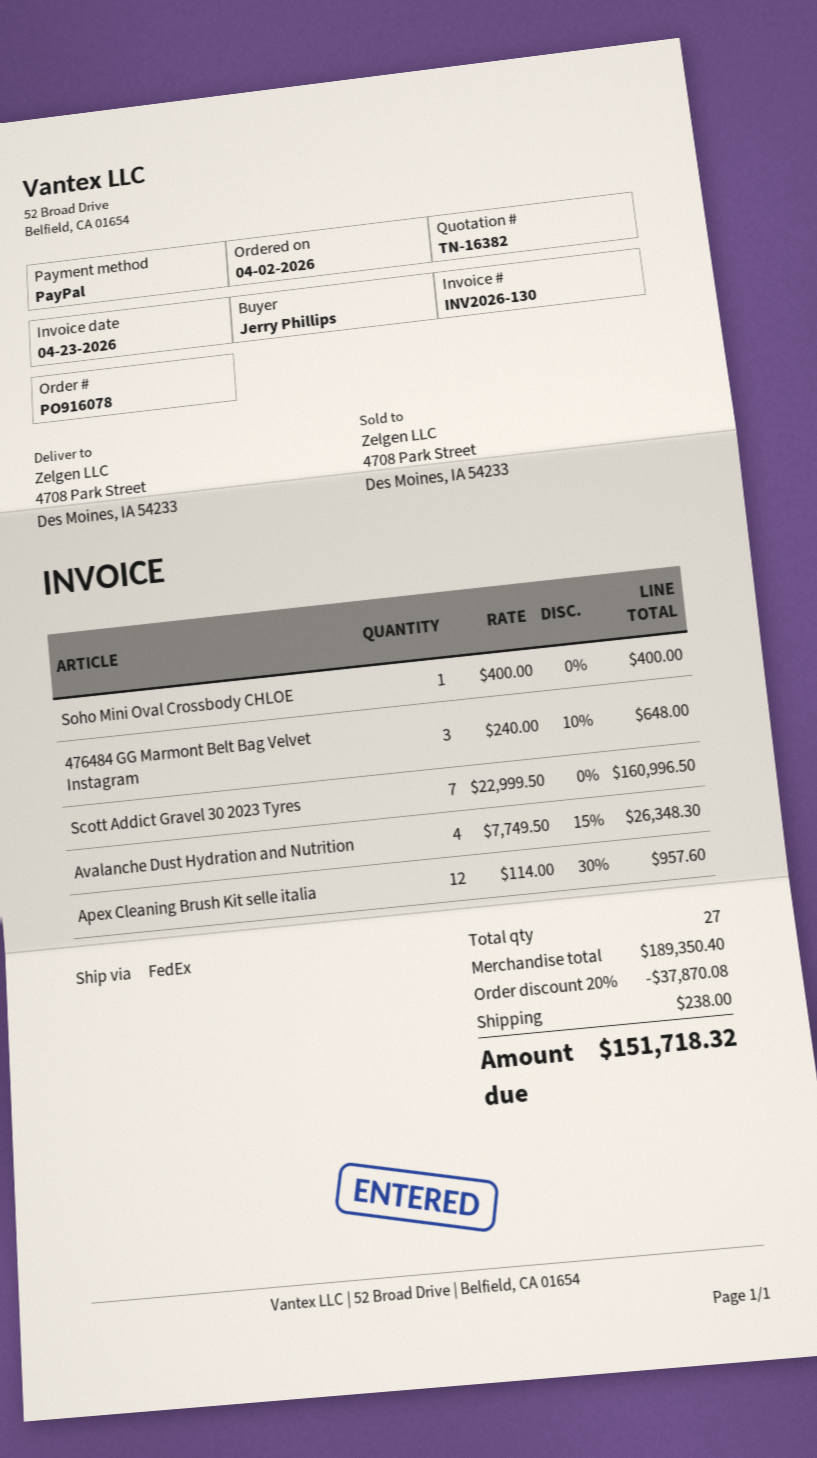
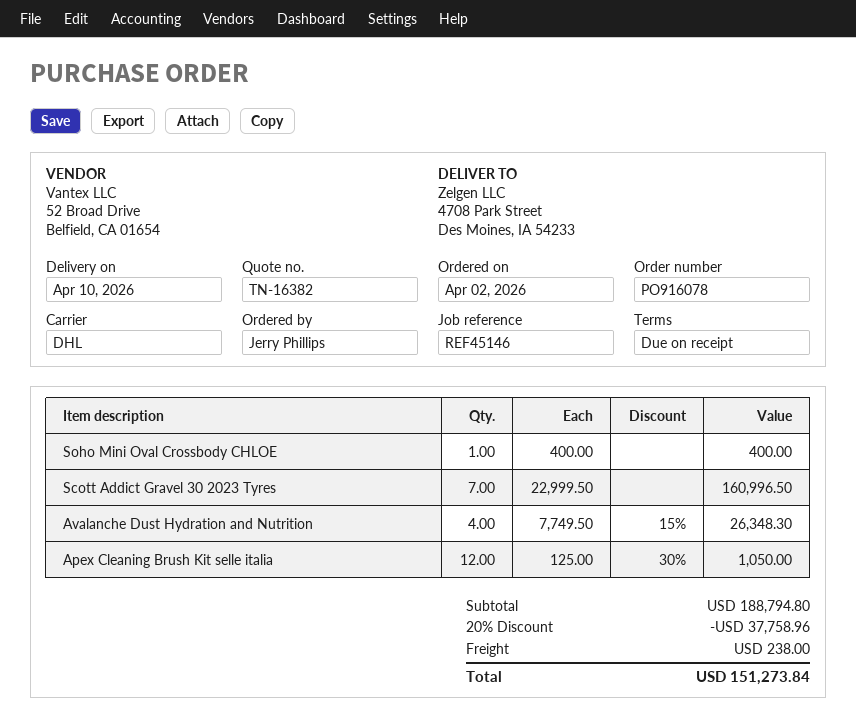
shipping method: FedEx -> DHL
476484 GG Marmont Belt Bag Velvet Instagram: 3 x 240.00 - 10% = 648.00 -> none
Apex Cleaning Brush Kit selle italia: 12 x 114.00 - 30% = 957.60 -> 12 x 125.00 - 30% = 1050.00
subtotal: 189350.40 -> 188794.80
discount: 20% = 37870.08 -> 20% = 37758.96
total: 151718.32 -> 151273.84

